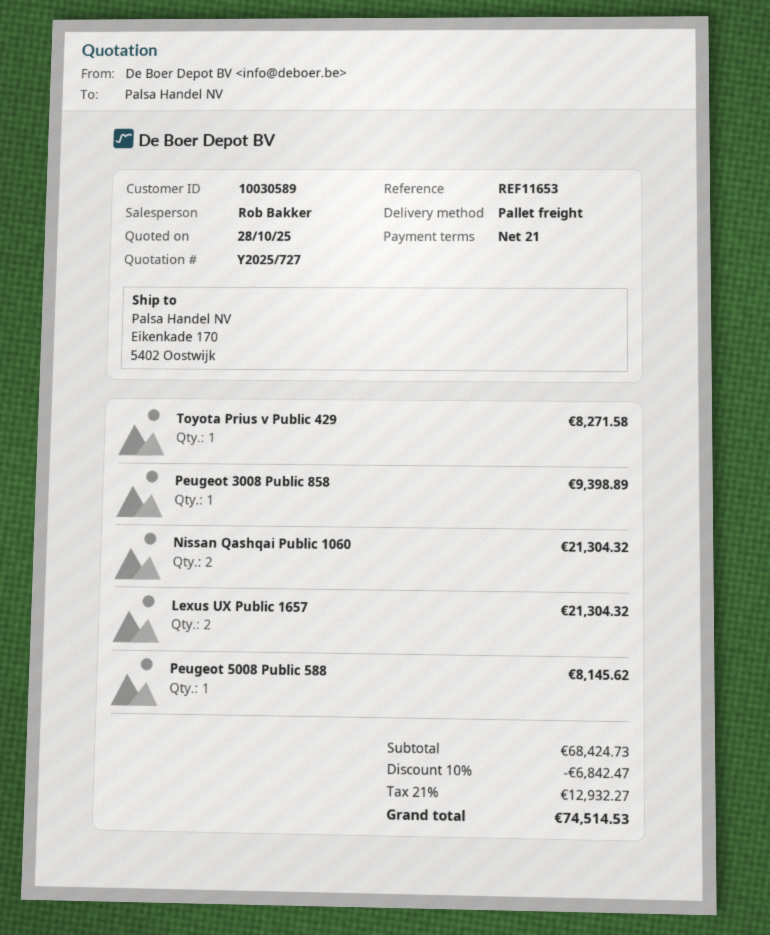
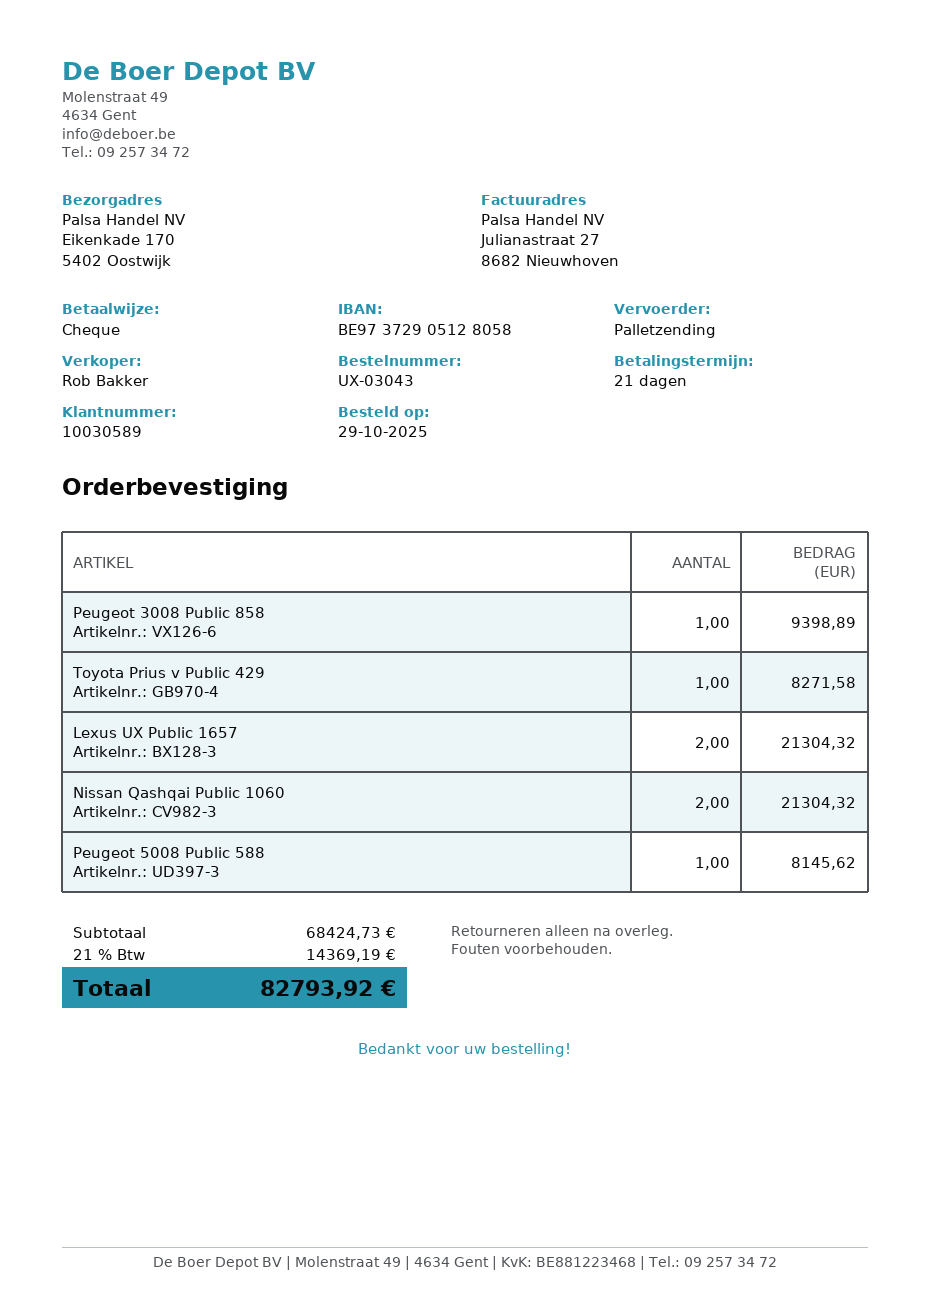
discount: 10% = 6842.47 -> none
tax: 21% = 12932.27 -> 21% = 14369.19
total: 74514.53 -> 82793.92

